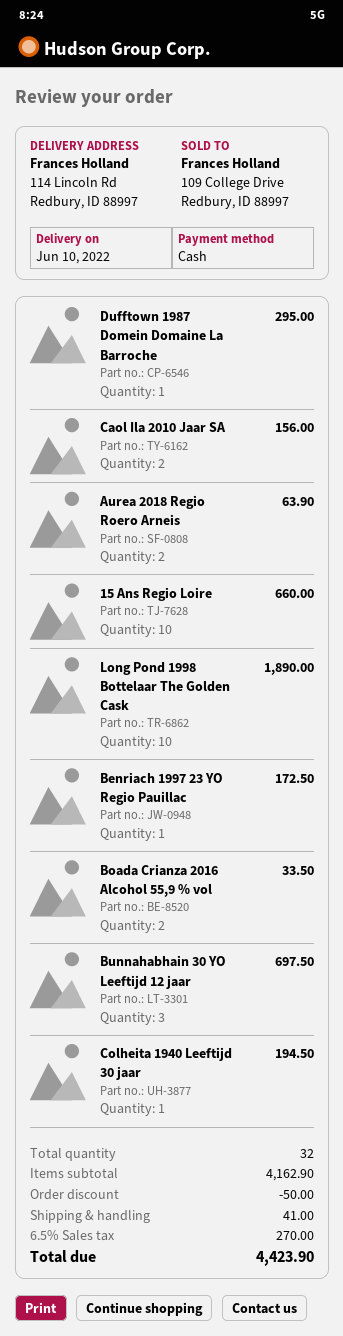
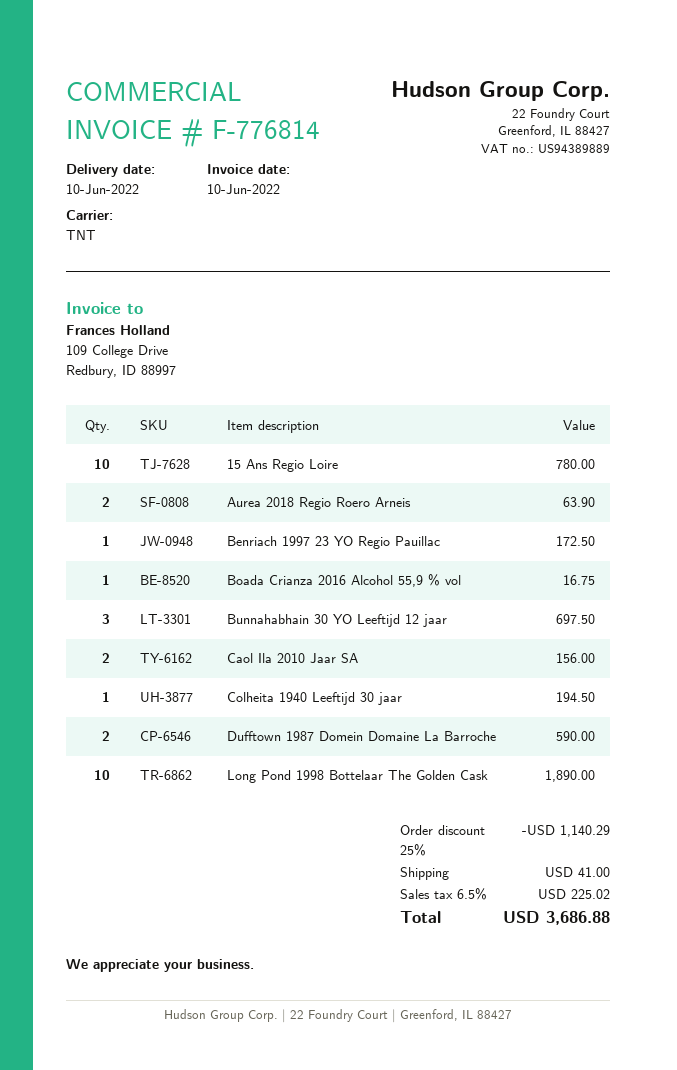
Dufftown 1987 Domein Domaine La Barroche: 1 for 295.00 -> 2 for 590.00
15 Ans Regio Loire: 10 for 660.00 -> 10 for 780.00
Boada Crianza 2016 Alcohol 55,9 % vol: 2 for 33.50 -> 1 for 16.75
discount: 50.00 -> 1140.29
tax: 6.5% = 270.00 -> 6.5% = 225.02
total: 4423.90 -> 3686.88

